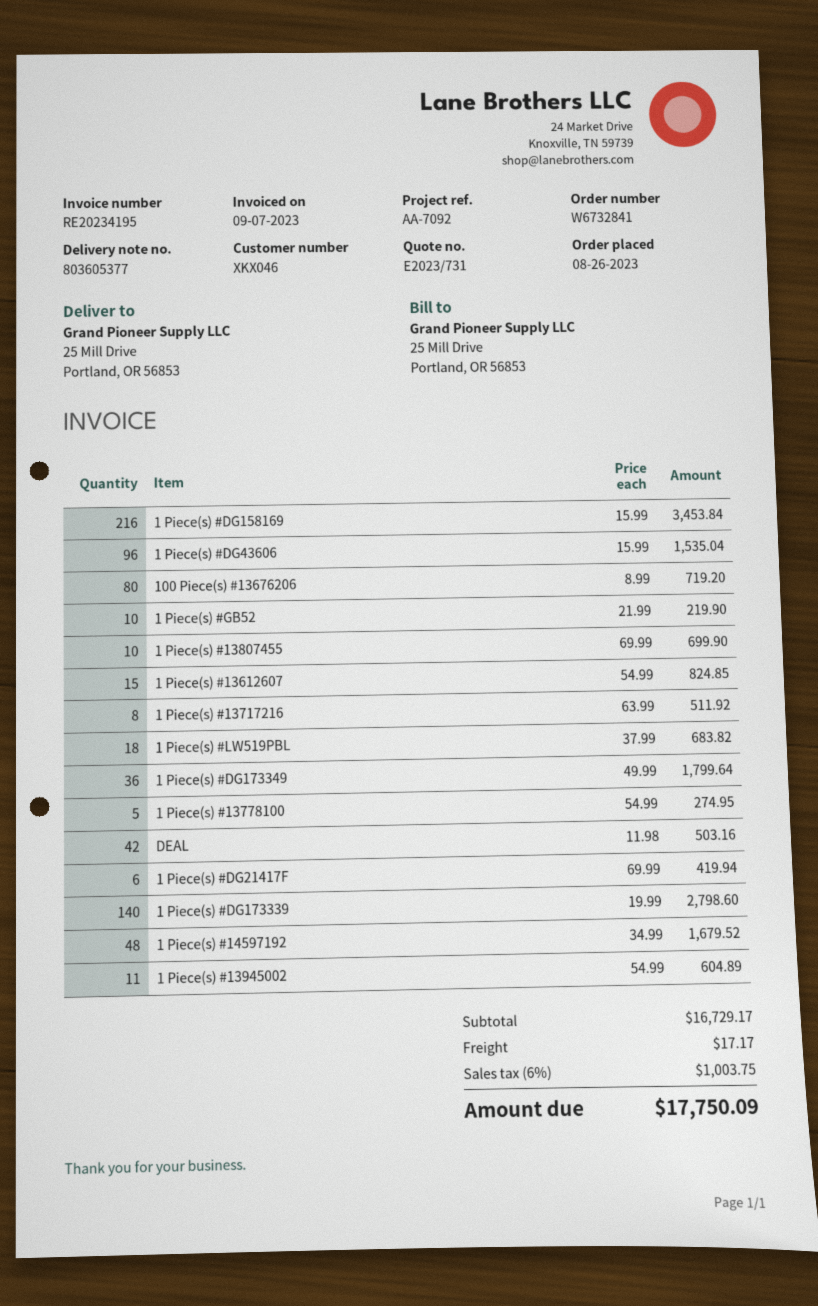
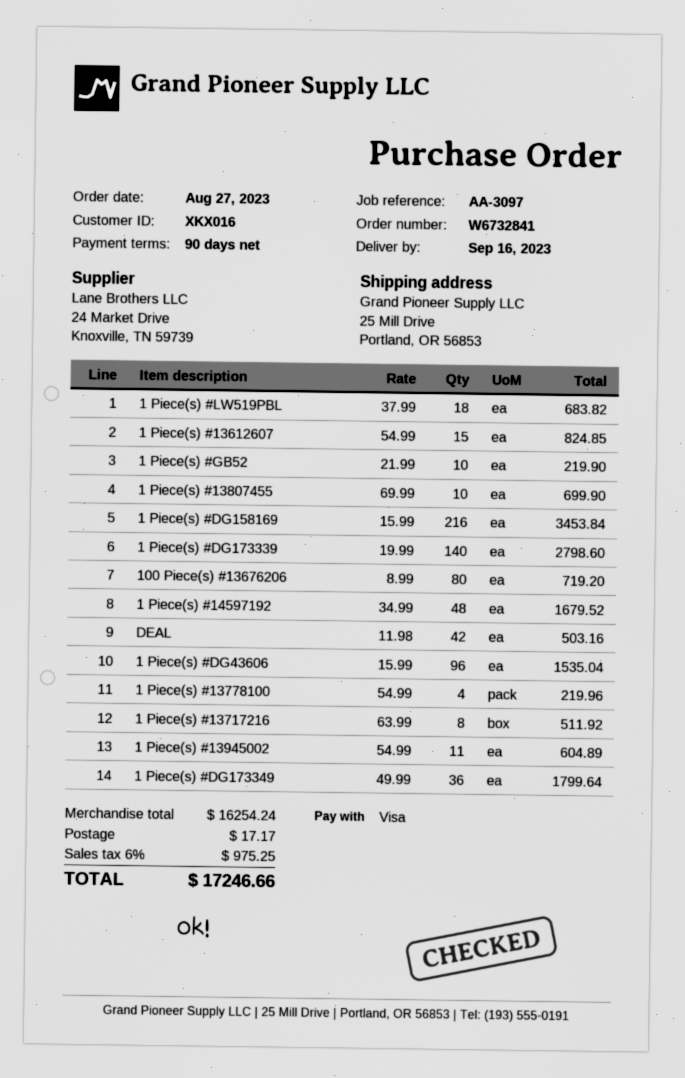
order date: 2023-08-26 -> 2023-08-27
customer number: XKX046 -> XKX016
reference: AA-7092 -> AA-3097
1 Piece(s) #13778100: 5 x 54.99 = 274.95 -> 4 x 54.99 = 219.96
1 Piece(s) #DG21417F: 6 x 69.99 = 419.94 -> none
subtotal: 16729.17 -> 16254.24
tax: 6% = 1003.75 -> 6% = 975.25
total: 17750.09 -> 17246.66

